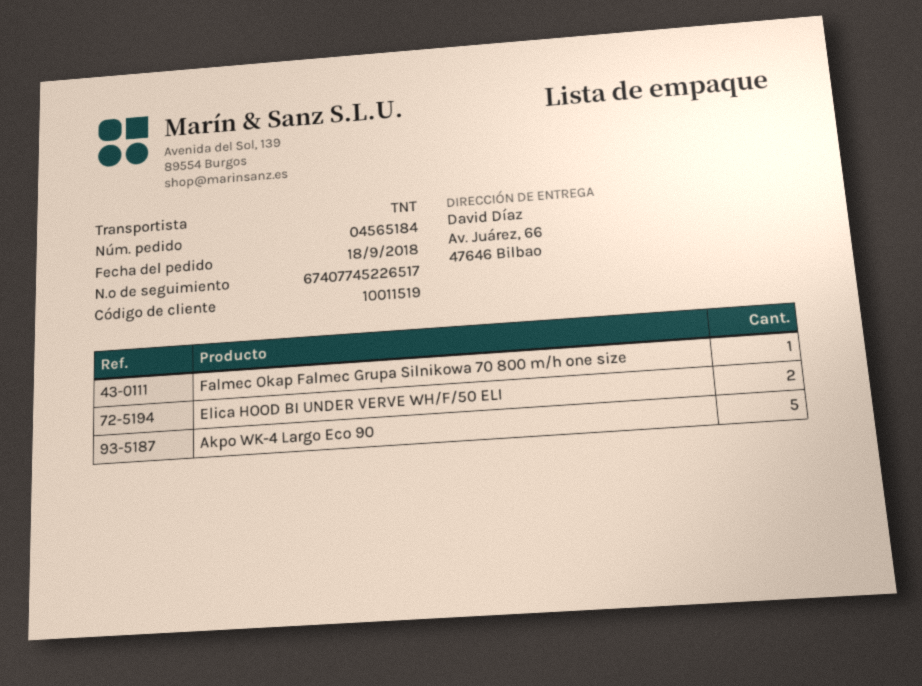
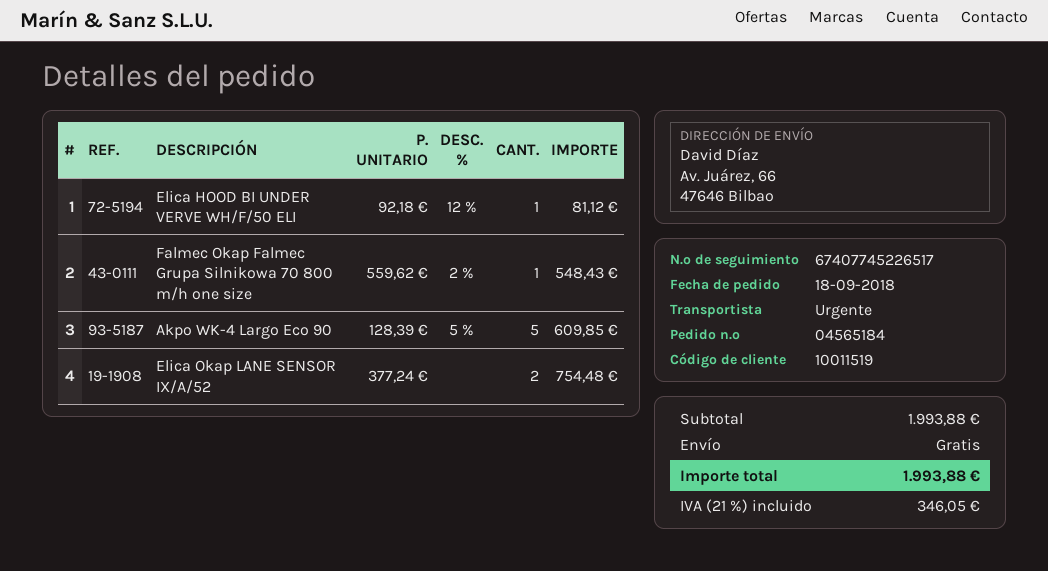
shipping method: TNT -> express
Elica HOOD BI UNDER VERVE WH/F/50 ELI: 2 -> 1
Elica Okap LANE SENSOR IX/A/52: none -> 2

